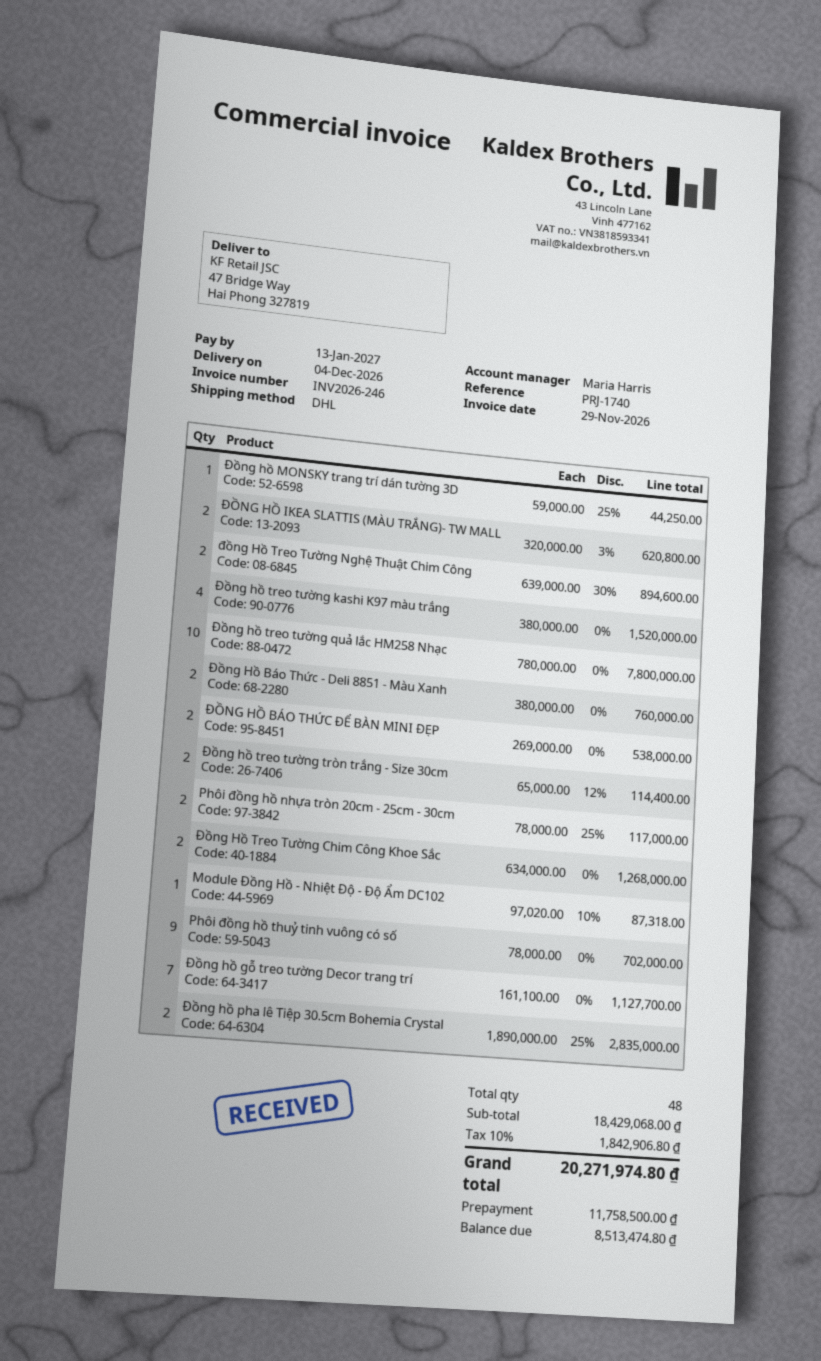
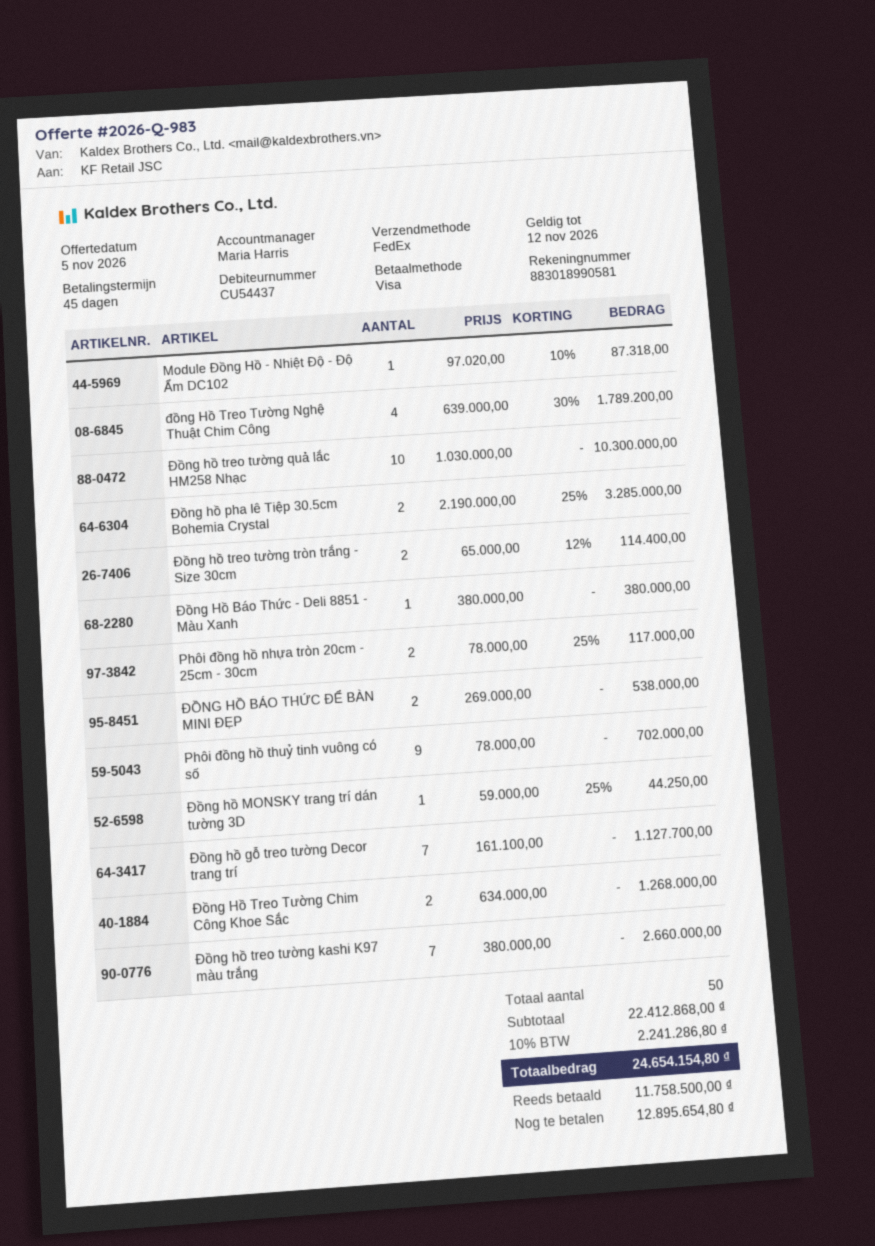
shipping method: DHL -> FedEx
ĐỒNG HỒ IKEA SLATTIS (MÀU TRẮNG)- TW MALL: 2 x 320000.00 - 3% = 620800.00 -> none
đồng Hồ Treo Tường Nghệ Thuật Chim Công: 2 x 639000.00 - 30% = 894600.00 -> 4 x 639000.00 - 30% = 1789200.00
Đồng hồ treo tường kashi K97 màu trắng: 4 x 380000.00 = 1520000.00 -> 7 x 380000.00 = 2660000.00
Đồng hồ treo tường quả lắc HM258 Nhạc: 10 x 780000.00 = 7800000.00 -> 10 x 1030000.00 = 10300000.00
Đồng Hồ Báo Thức - Deli 8851 - Màu Xanh: 2 x 380000.00 = 760000.00 -> 1 x 380000.00 = 380000.00
Đồng hồ pha lê Tiệp 30.5cm Bohemia Crystal: 2 x 1890000.00 - 25% = 2835000.00 -> 2 x 2190000.00 - 25% = 3285000.00
total quantity: 48 -> 50
subtotal: 18429068.00 -> 22412868.00
tax: 10% = 1842906.80 -> 10% = 2241286.80
total: 20271974.80 -> 24654154.80
balance: 8513474.80 -> 12895654.80

